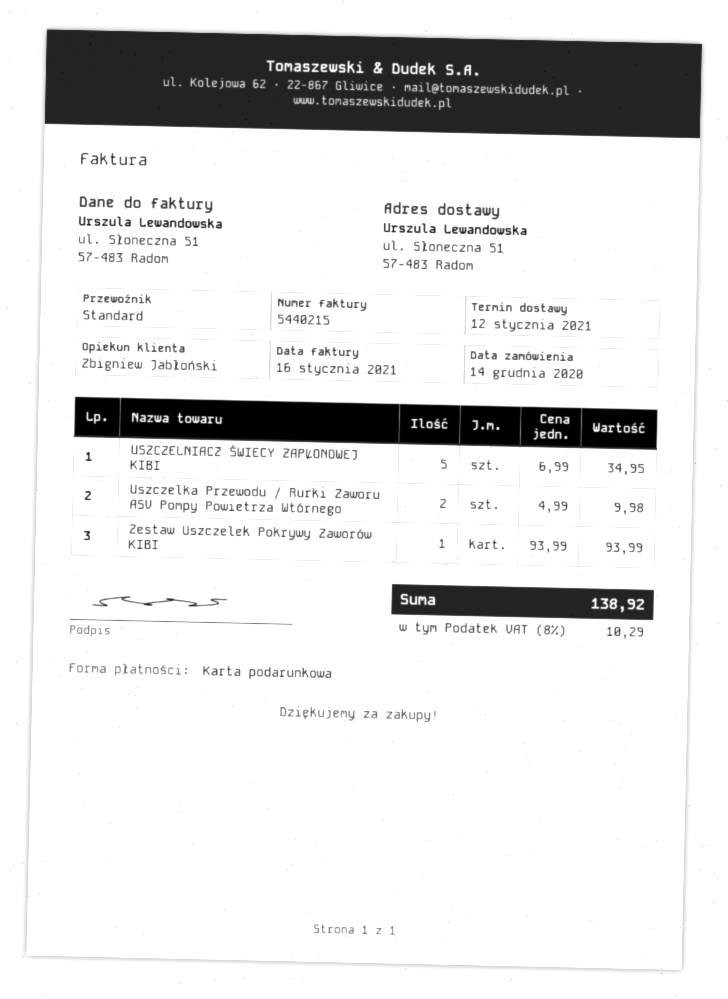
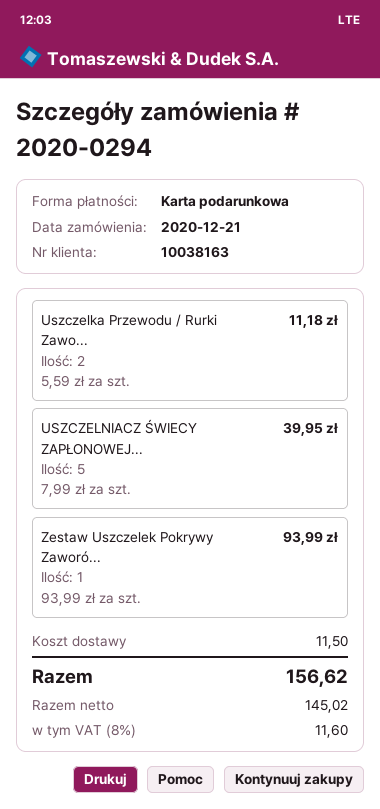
order date: 2020-12-14 -> 2020-12-21
USZCZELNIACZ ŚWIECY ZAPŁONOWEJ KIBI: 5 x 6.99 = 34.95 -> 5 x 7.99 = 39.95
Uszczelka Przewodu / Rurki Zaworu ASV Pompy Powietrza Wtórnego: 2 x 4.99 = 9.98 -> 2 x 5.59 = 11.18
shipping: none -> 11.50
tax: 8% = 10.29 -> 8% = 11.60
total: 138.92 -> 156.62

